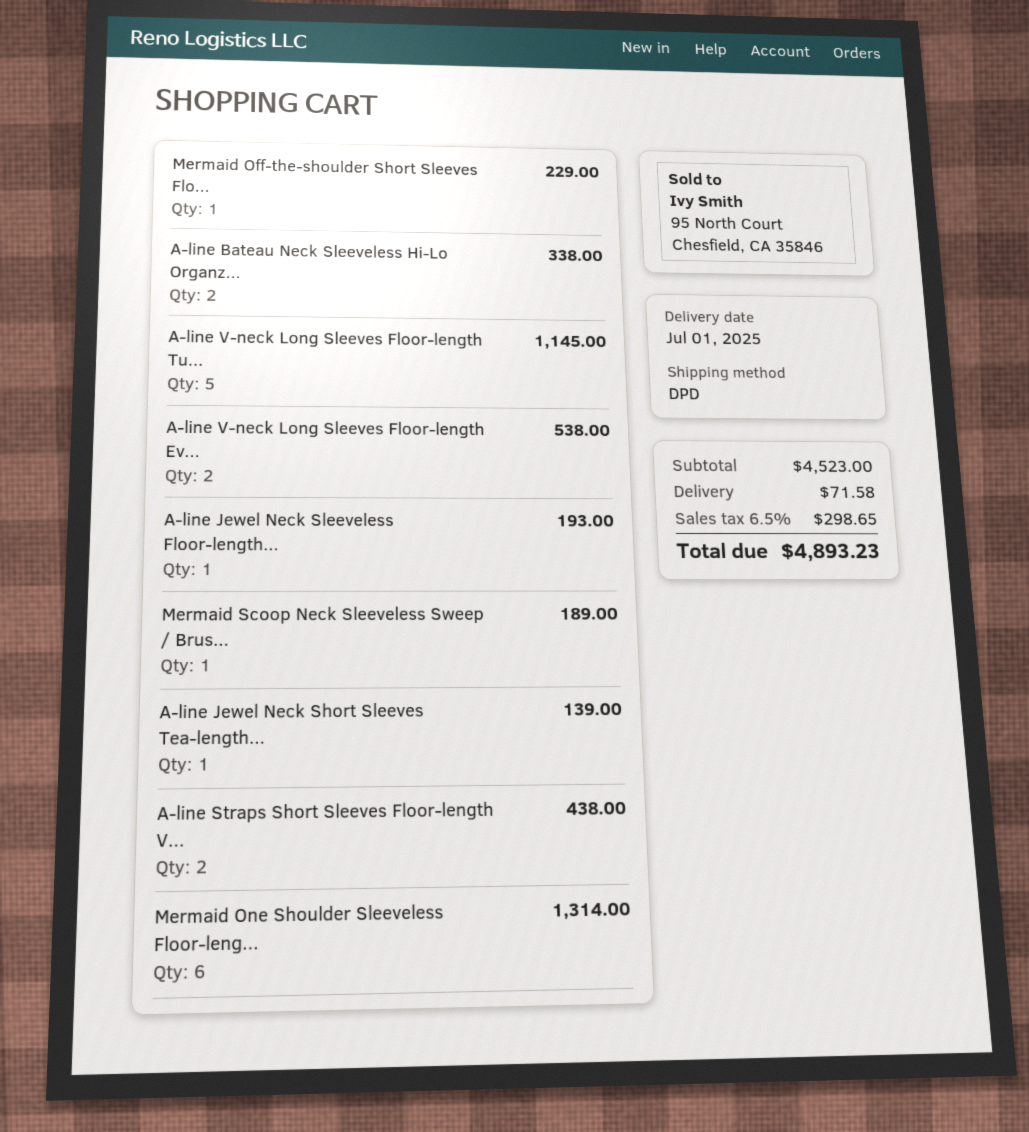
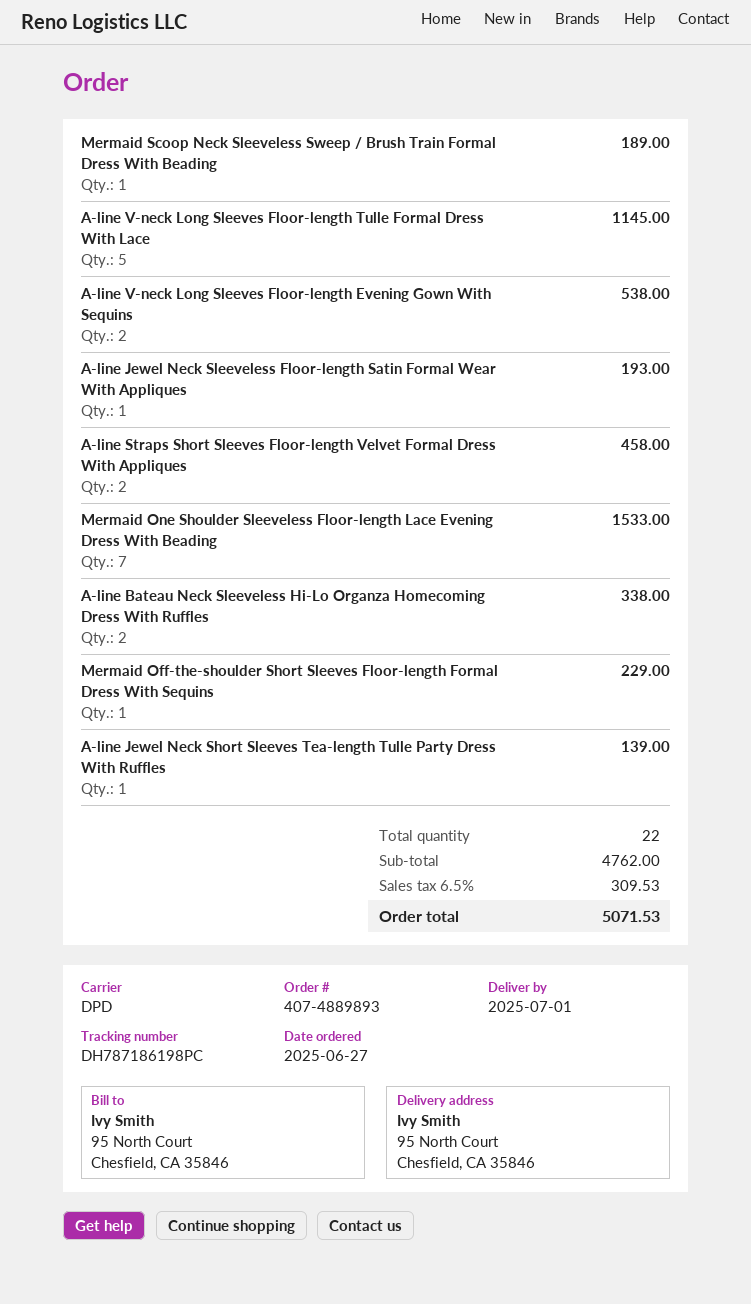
A-line Straps Short Sleeves Floor-length V...: 2 for 438.00 -> 2 for 458.00
Mermaid One Shoulder Sleeveless Floor-leng...: 6 for 1314.00 -> 7 for 1533.00
subtotal: 4523.00 -> 4762.00
shipping: 71.58 -> none
tax: 6.5% = 298.65 -> 6.5% = 309.53
total: 4893.23 -> 5071.53

